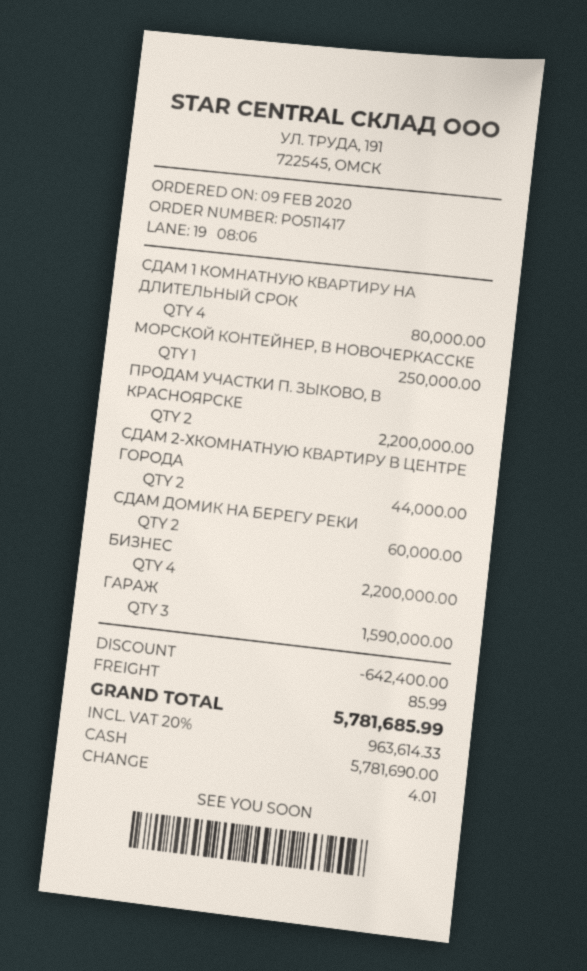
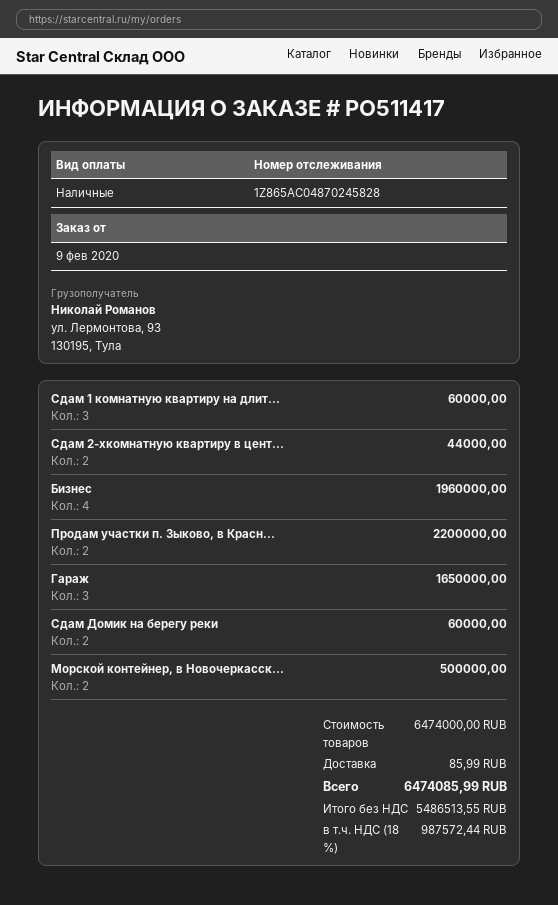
СДАМ 1 КОМНАТНУЮ КВАРТИРУ НА ДЛИТЕЛЬНЫЙ СРОК: 4 for 80000.00 -> 3 for 60000.00
МОРСКОЙ КОНТЕЙНЕР, В НОВОЧЕРКАССКЕ: 1 for 250000.00 -> 2 for 500000.00
БИЗНЕС: 4 for 2200000.00 -> 4 for 1960000.00
ГАРАЖ: 3 for 1590000.00 -> 3 for 1650000.00
discount: 642400.00 -> none
tax: 20% = 963614.33 -> 18% = 987572.44
total: 5781685.99 -> 6474085.99

